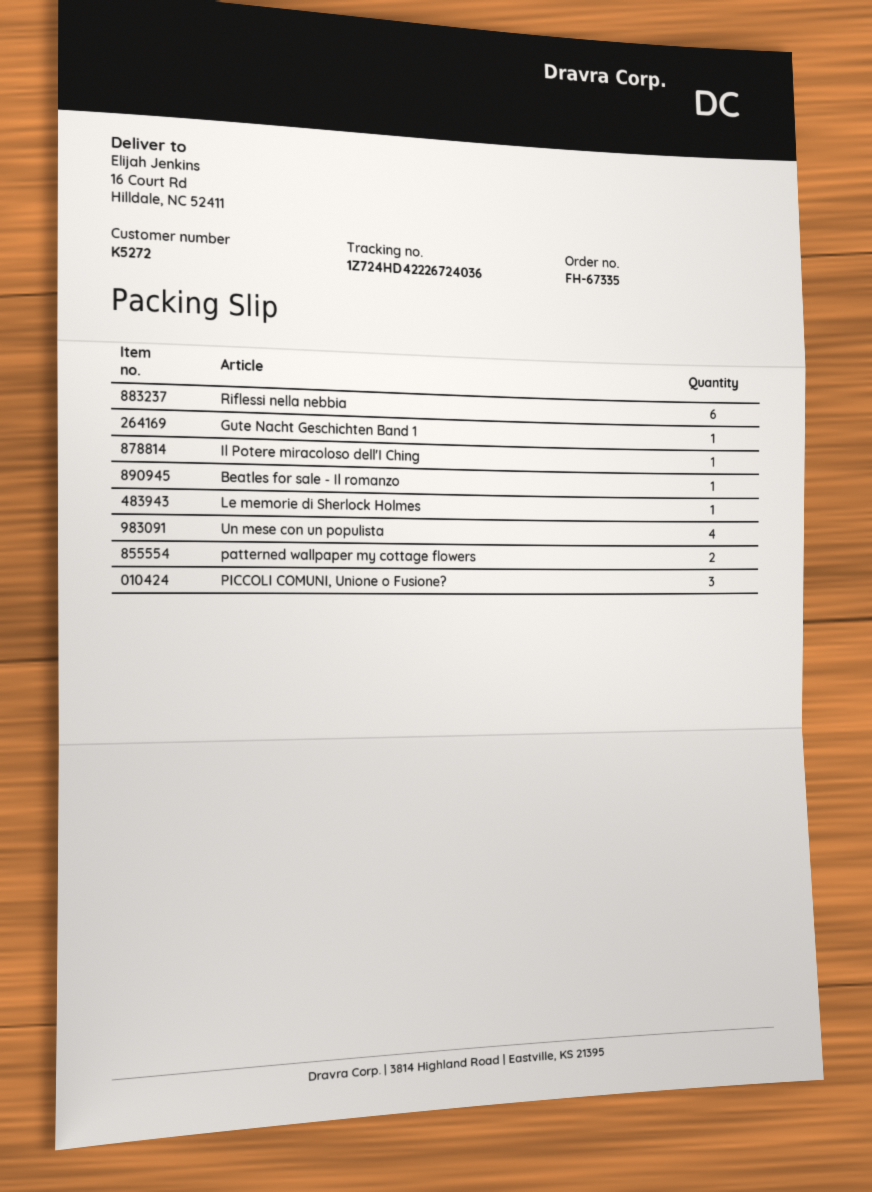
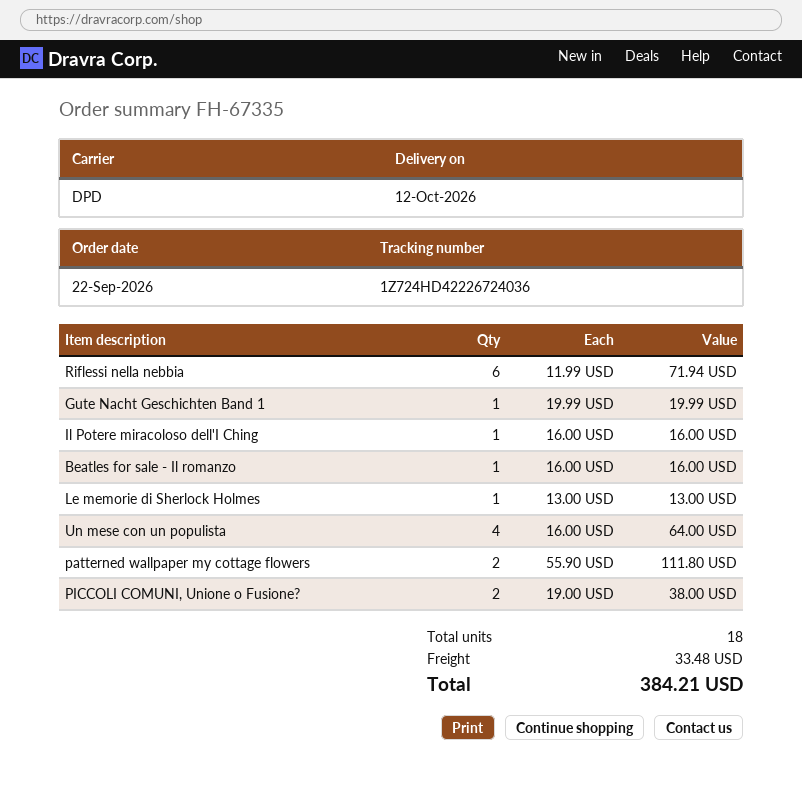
PICCOLI COMUNI, Unione o Fusione?: 3 -> 2

